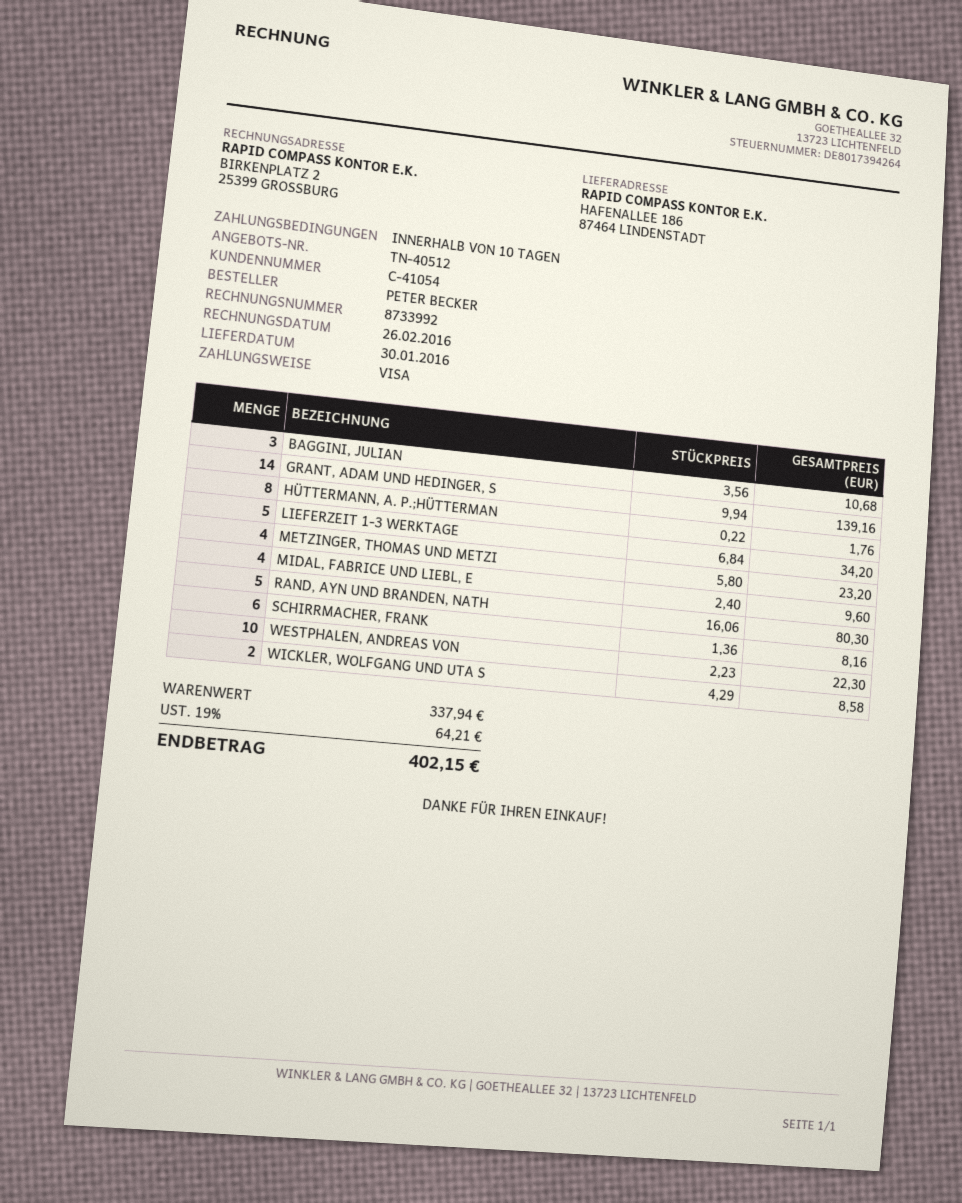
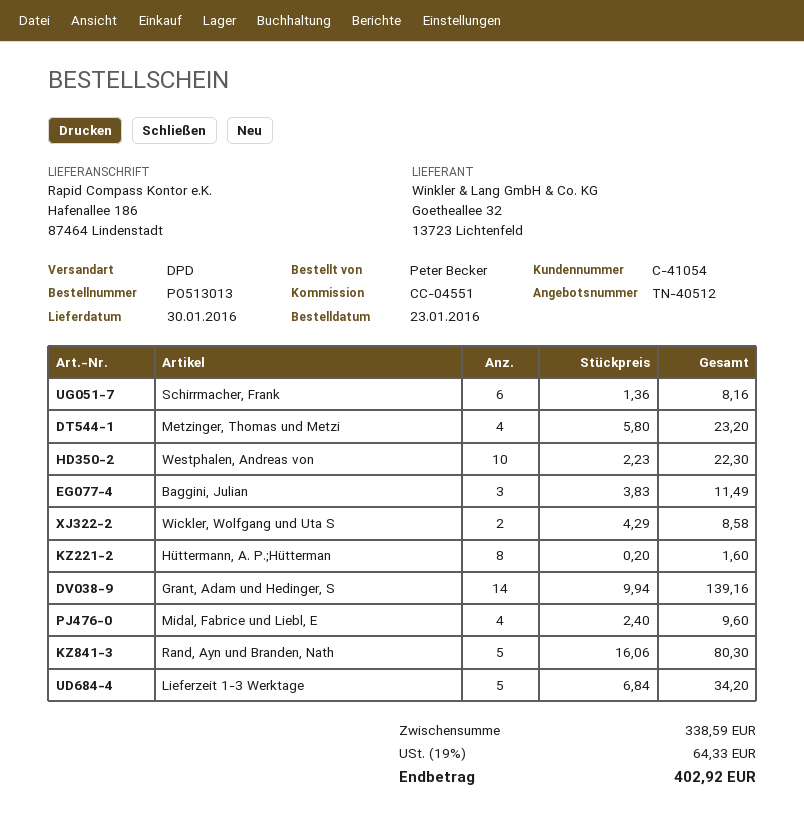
BAGGINI, JULIAN: 3 x 3.56 = 10.68 -> 3 x 3.83 = 11.49
HÜTTERMANN, A. P.;HÜTTERMAN: 8 x 0.22 = 1.76 -> 8 x 0.20 = 1.60
subtotal: 337.94 -> 338.59
tax: 19% = 64.21 -> 19% = 64.33
total: 402.15 -> 402.92

